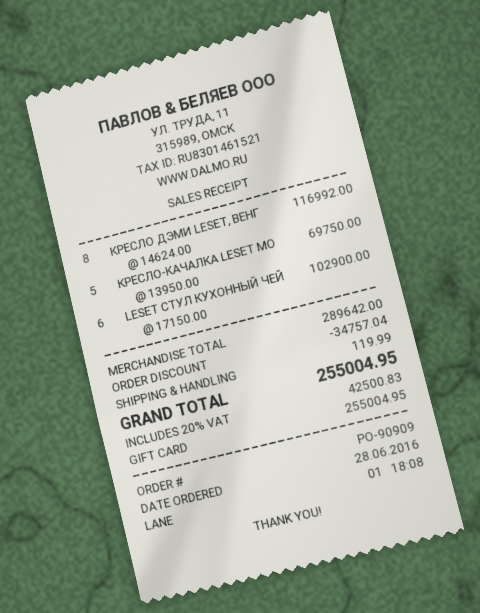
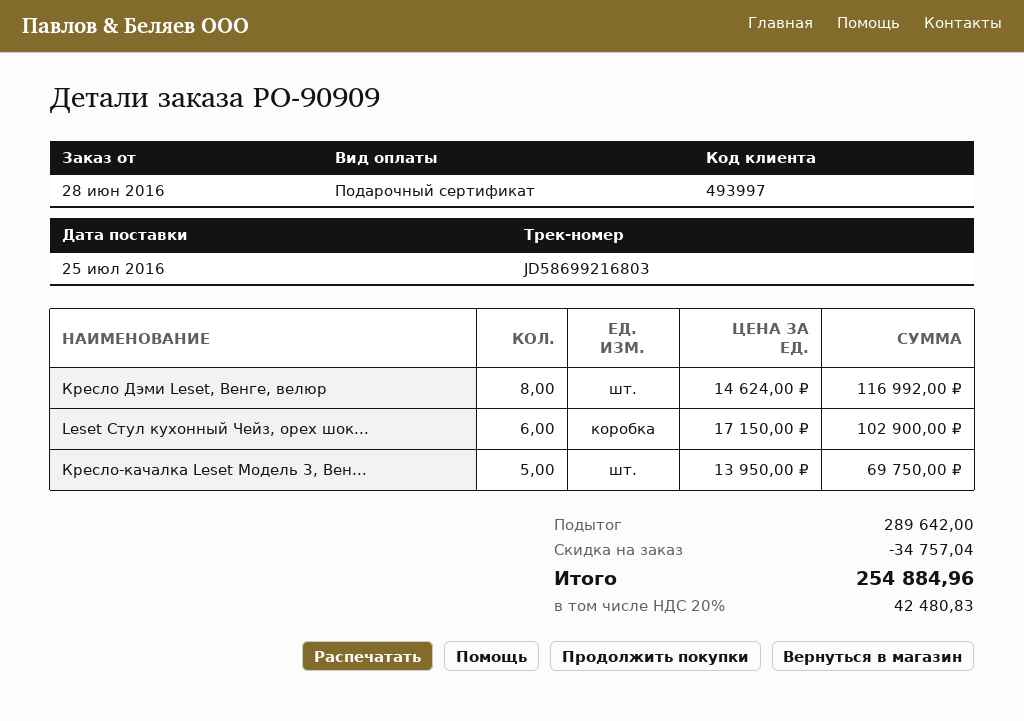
shipping: 119.99 -> none
tax: 20% = 42500.83 -> 20% = 42480.83
total: 255004.95 -> 254884.96

